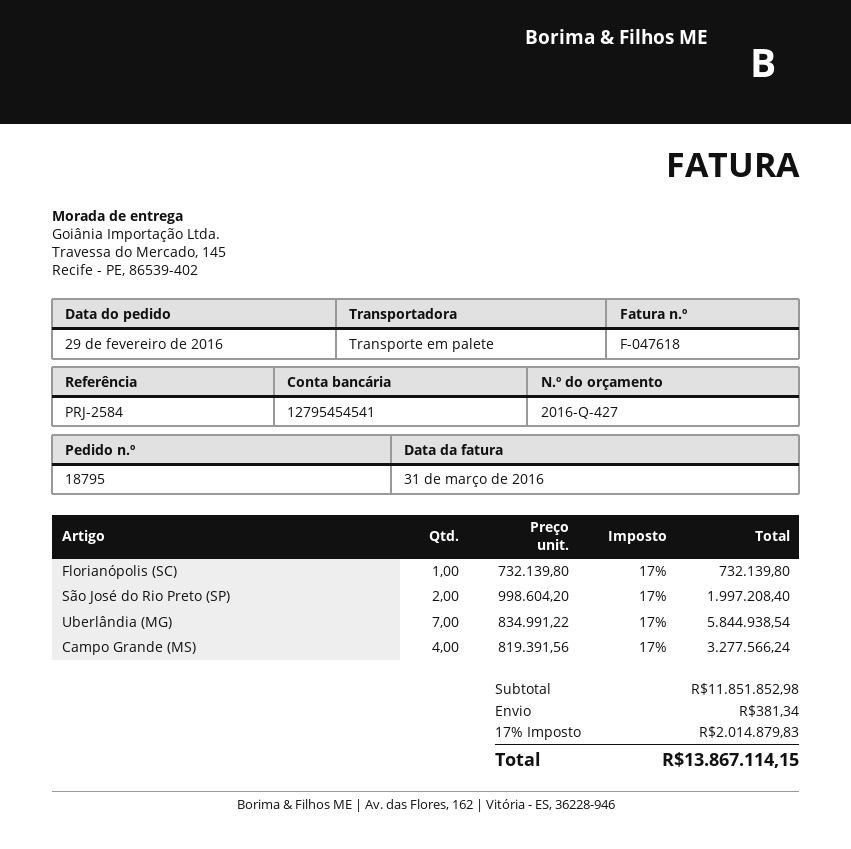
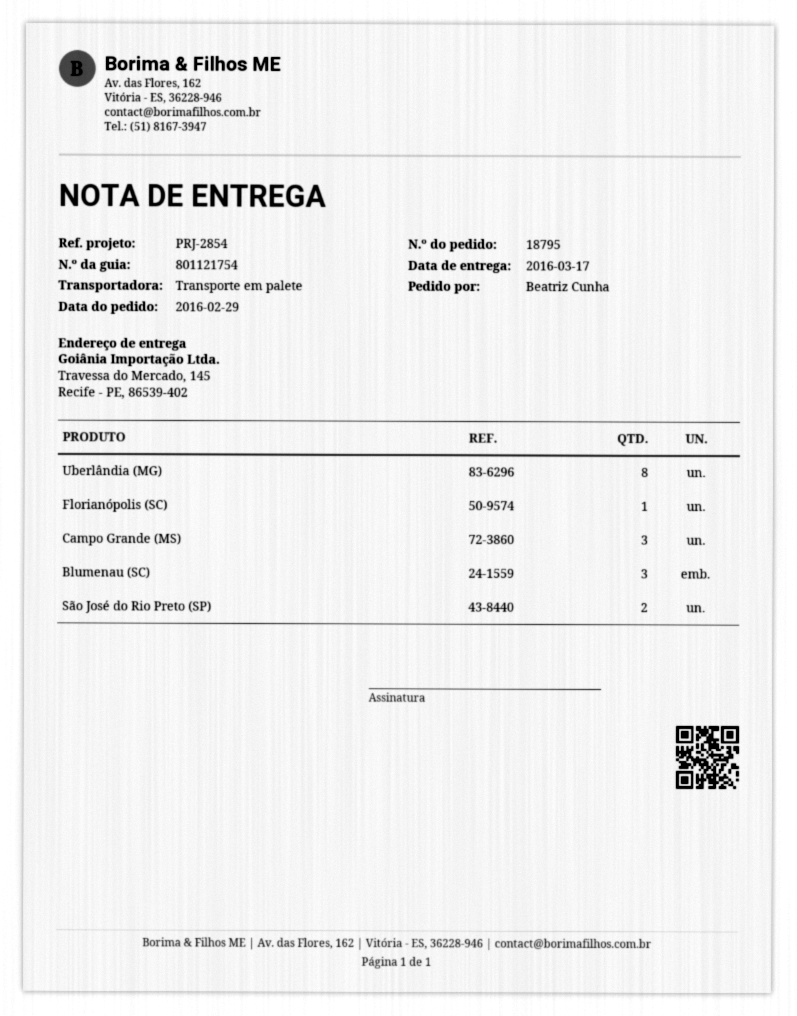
reference: PRJ-2584 -> PRJ-2854
Uberlândia (MG): 7 -> 8
Campo Grande (MS): 4 -> 3
Blumenau (SC): none -> 3

